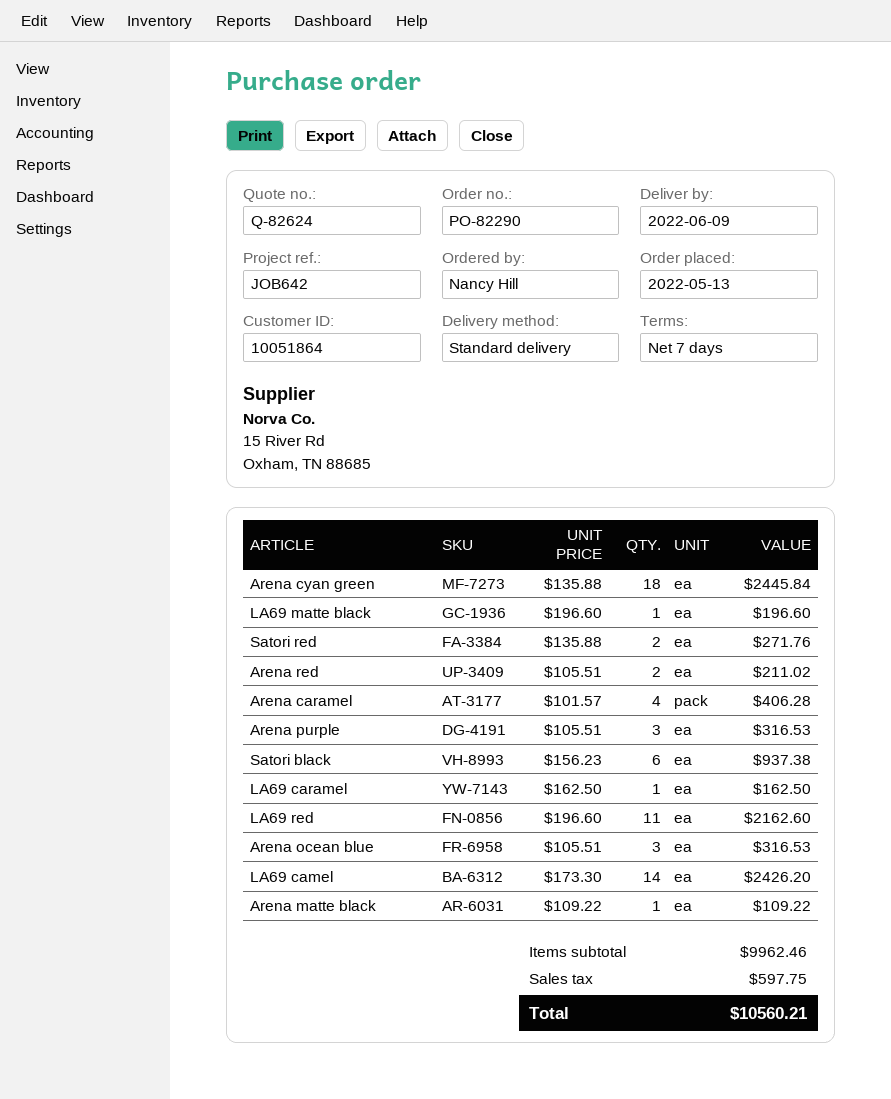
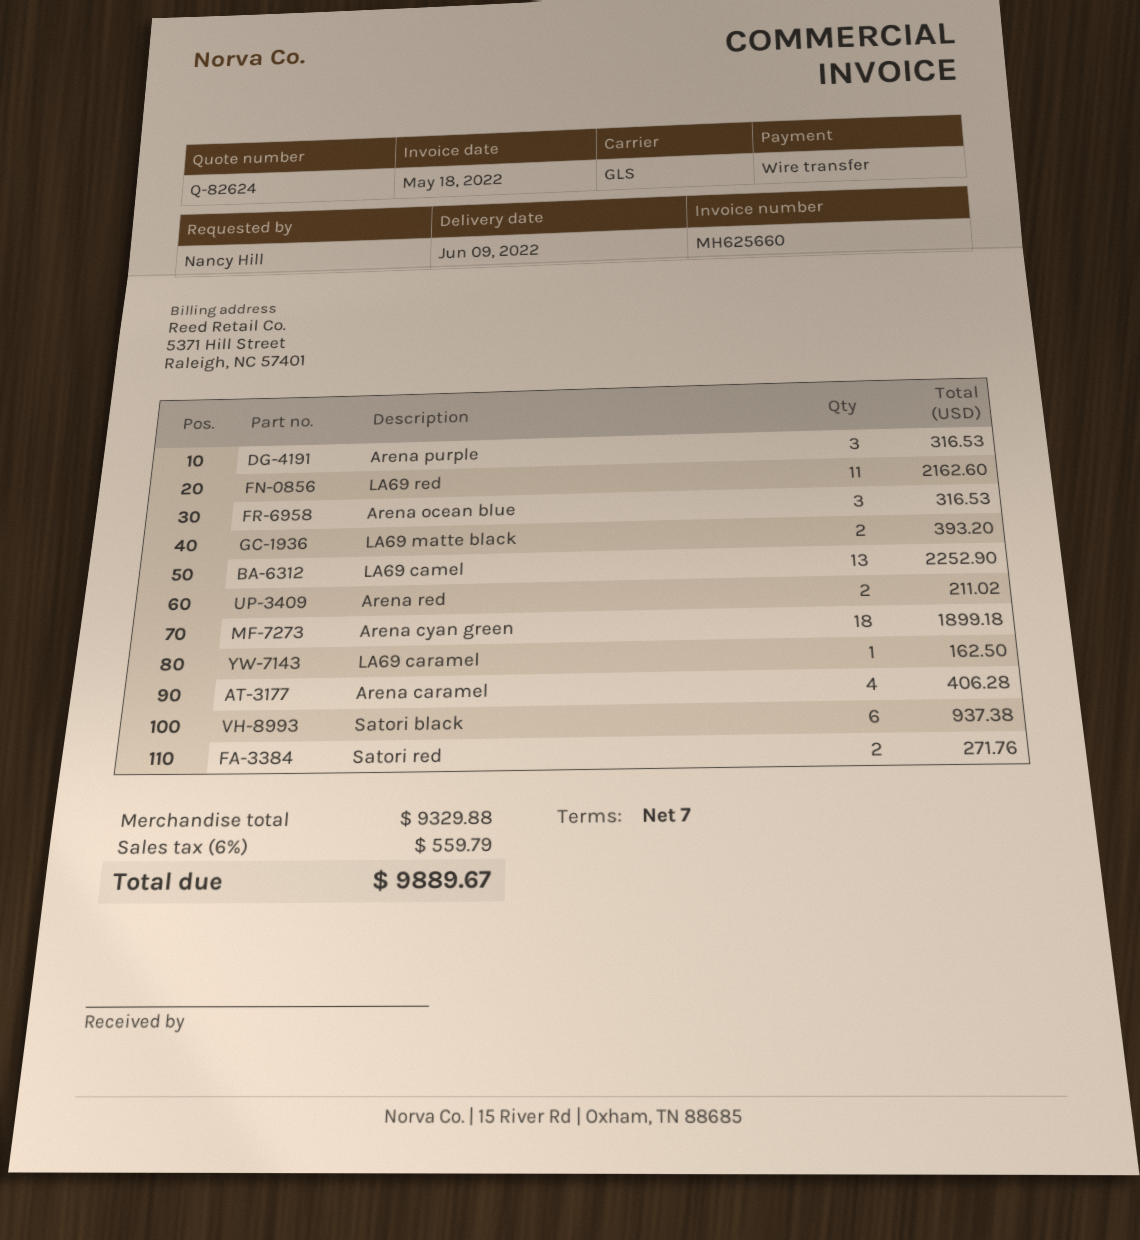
shipping method: standard -> GLS
Arena cyan green: 18 for 2445.84 -> 18 for 1899.18
LA69 matte black: 1 for 196.60 -> 2 for 393.20
LA69 camel: 14 for 2426.20 -> 13 for 2252.90
Arena matte black: 1 for 109.22 -> none
subtotal: 9962.46 -> 9329.88
tax: 597.75 -> 559.79
total: 10560.21 -> 9889.67

